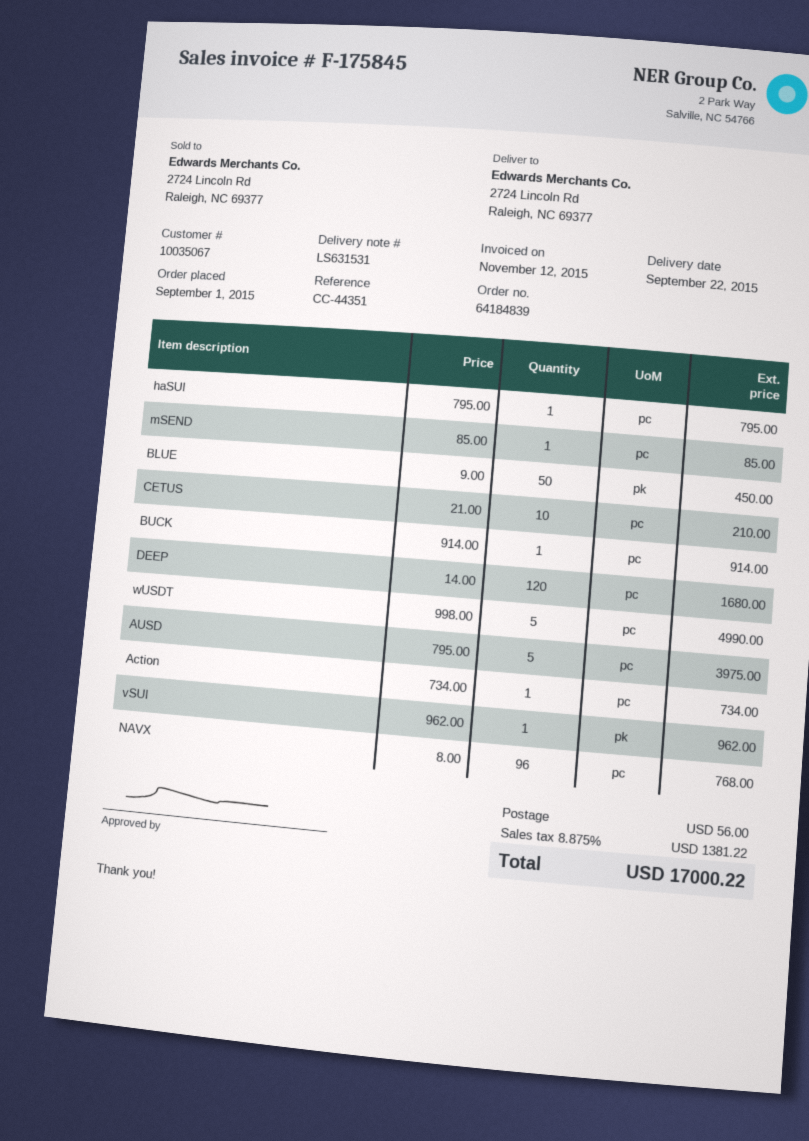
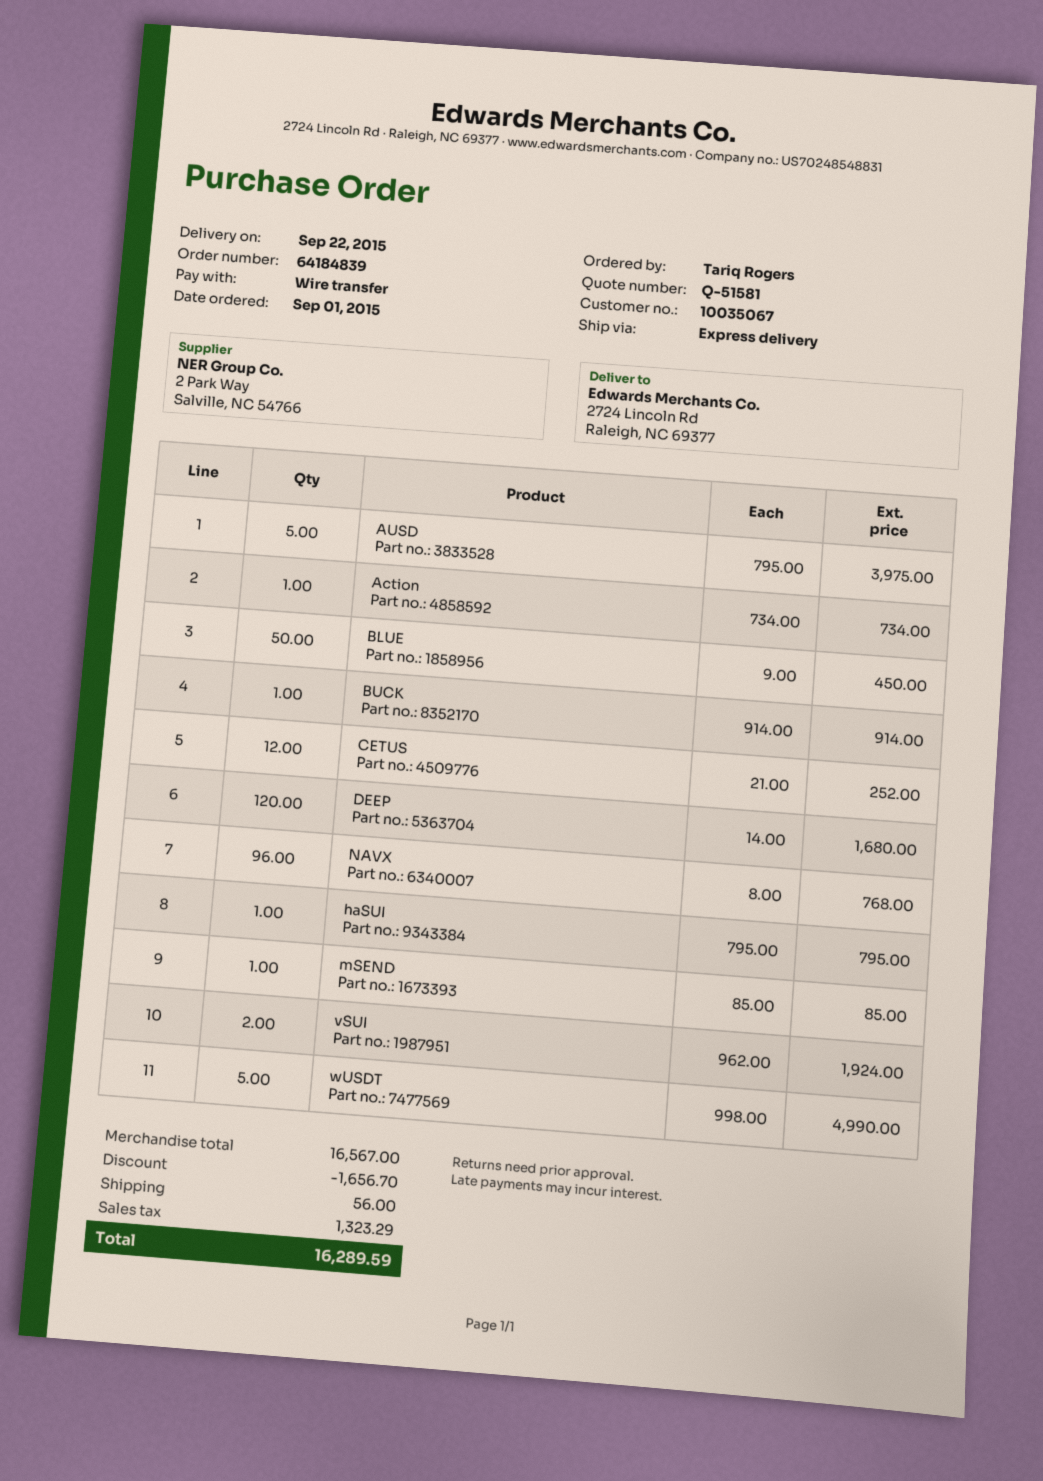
CETUS: 10 x 21.00 = 210.00 -> 12 x 21.00 = 252.00
vSUI: 1 x 962.00 = 962.00 -> 2 x 962.00 = 1924.00
discount: none -> 1656.70
tax: 1381.22 -> 1323.29
total: 17000.22 -> 16289.59

